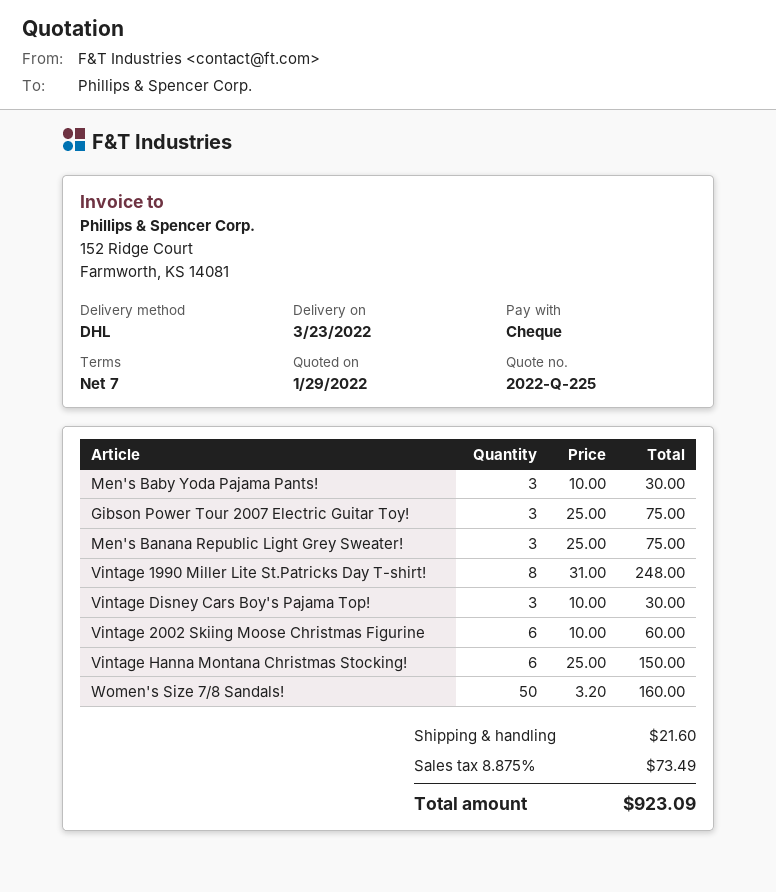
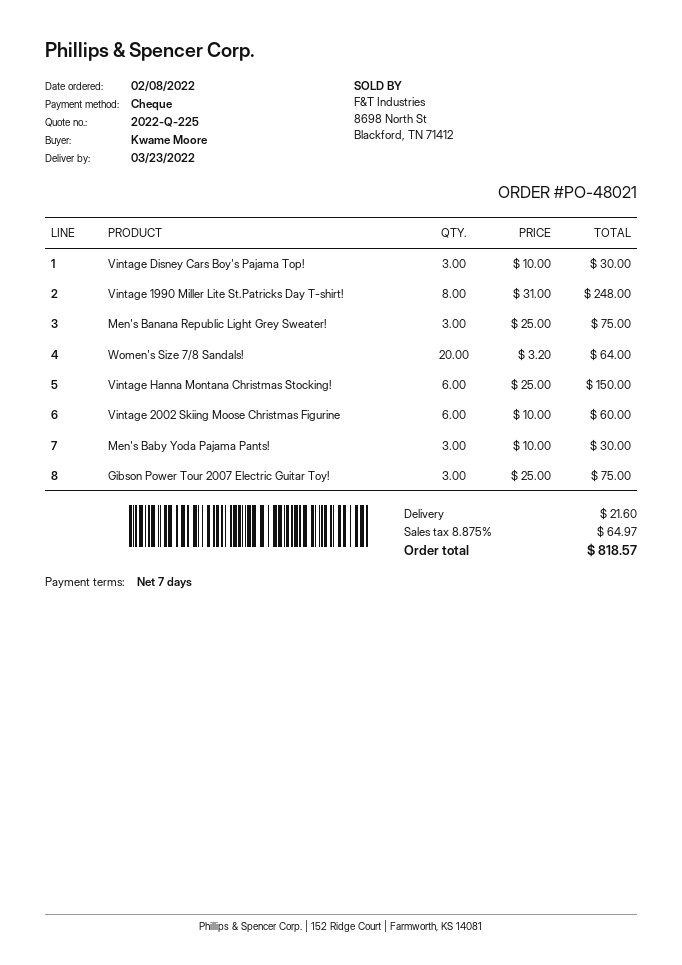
Women's Size 7/8 Sandals!: 50 x 3.20 = 160.00 -> 20 x 3.20 = 64.00
tax: 8.875% = 73.49 -> 8.875% = 64.97
total: 923.09 -> 818.57

